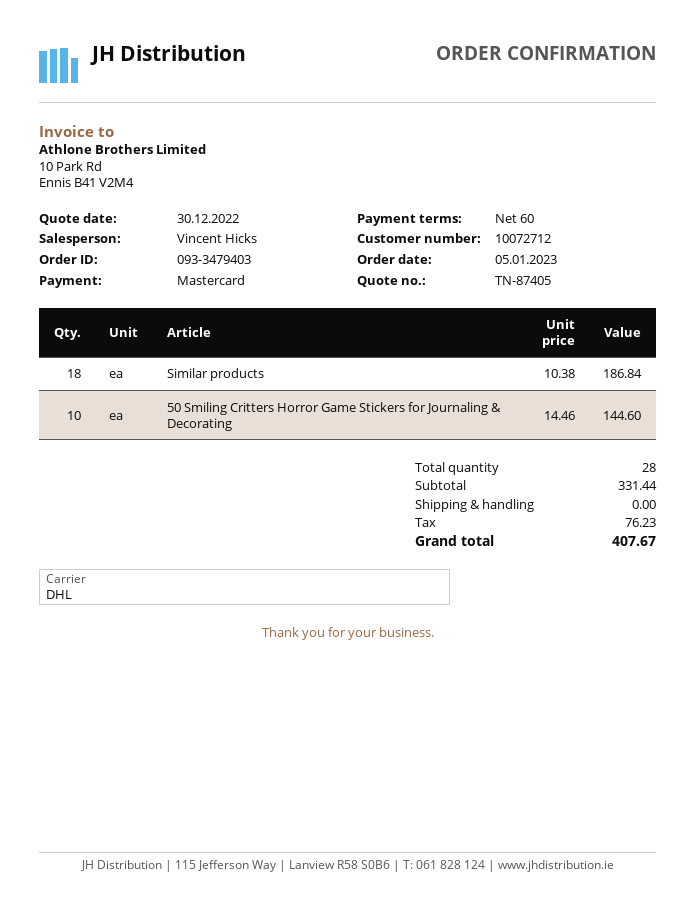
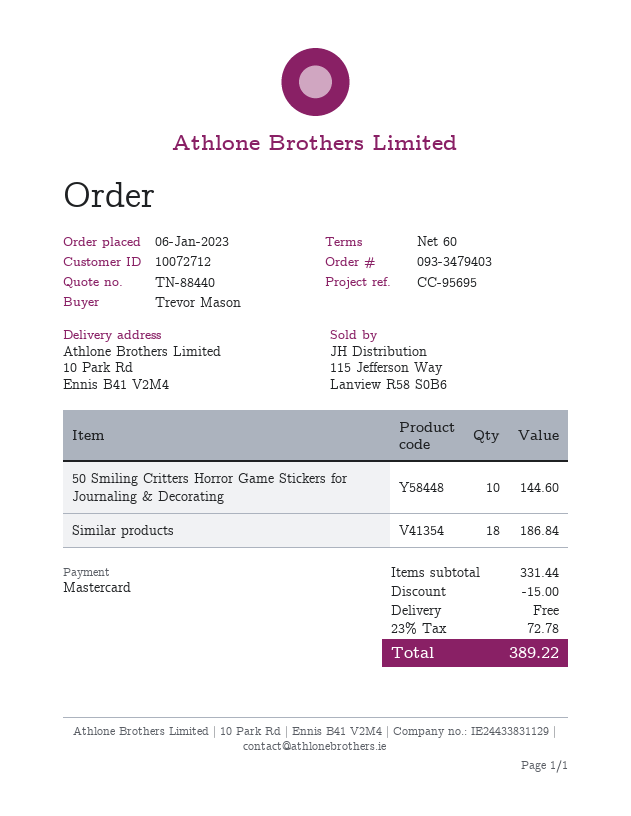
quote number: TN-87405 -> TN-88440
order date: 2023-01-05 -> 2023-01-06
discount: none -> 15.00
tax: 76.23 -> 72.78
total: 407.67 -> 389.22

